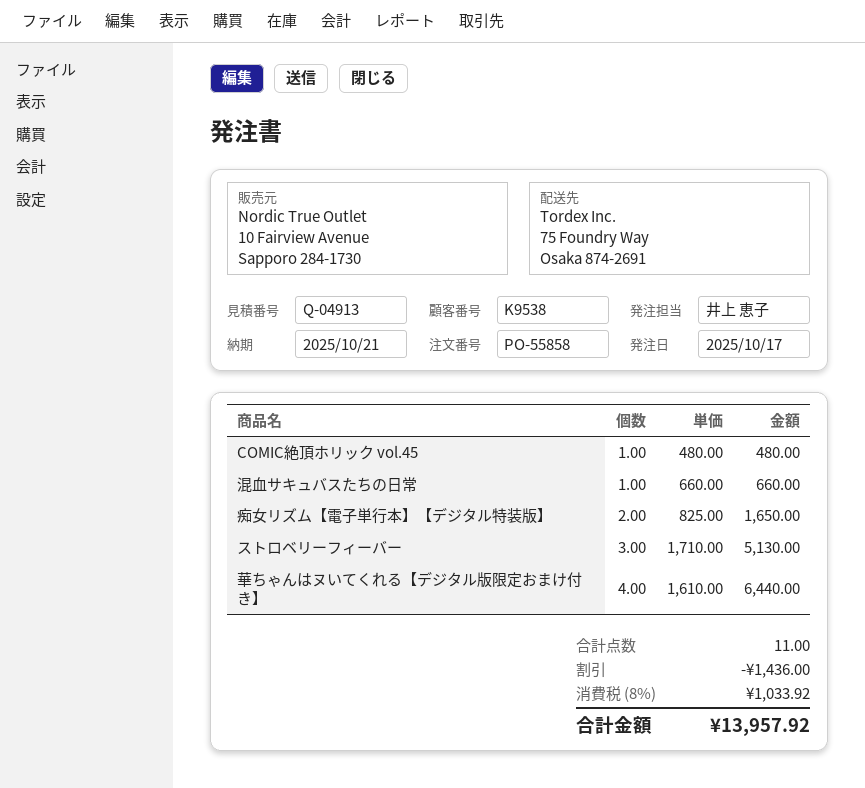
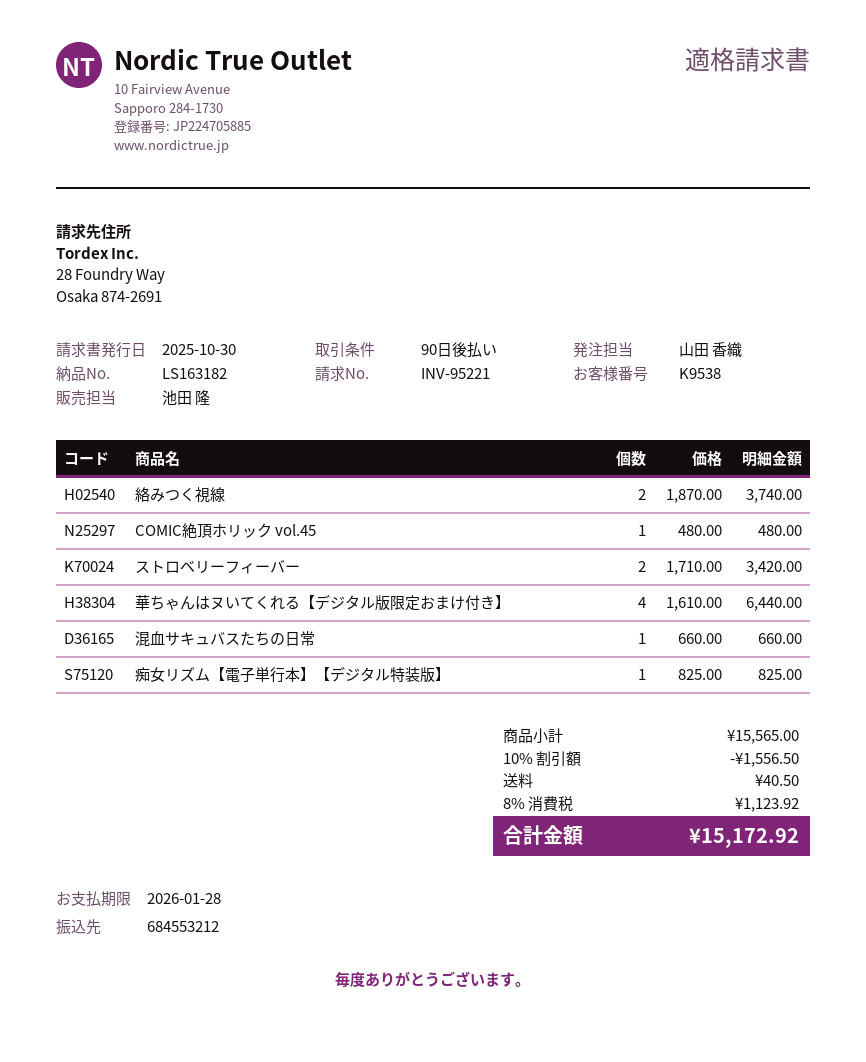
ordered by: 井上 恵子 -> 山田 香織
痴女リズム【電子単行本】【デジタル特装版】: 2 x 825.00 = 1650.00 -> 1 x 825.00 = 825.00
ストロベリーフィーバー: 3 x 1710.00 = 5130.00 -> 2 x 1710.00 = 3420.00
絡みつく視線: none -> 2 x 1870.00 = 3740.00
discount: 1436.00 -> 1556.50
shipping: none -> 40.50
tax: 8% = 1033.92 -> 8% = 1123.92
total: 13957.92 -> 15172.92

